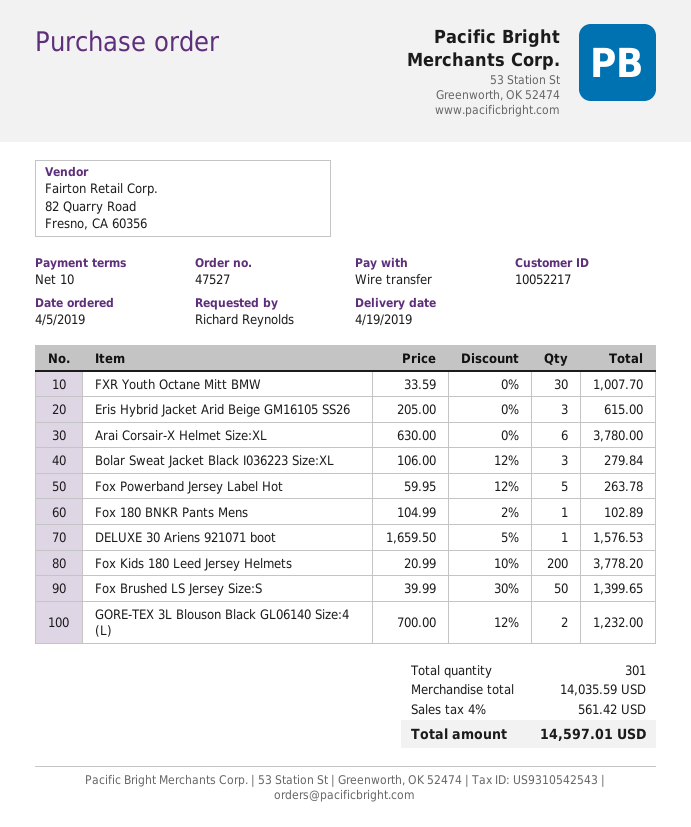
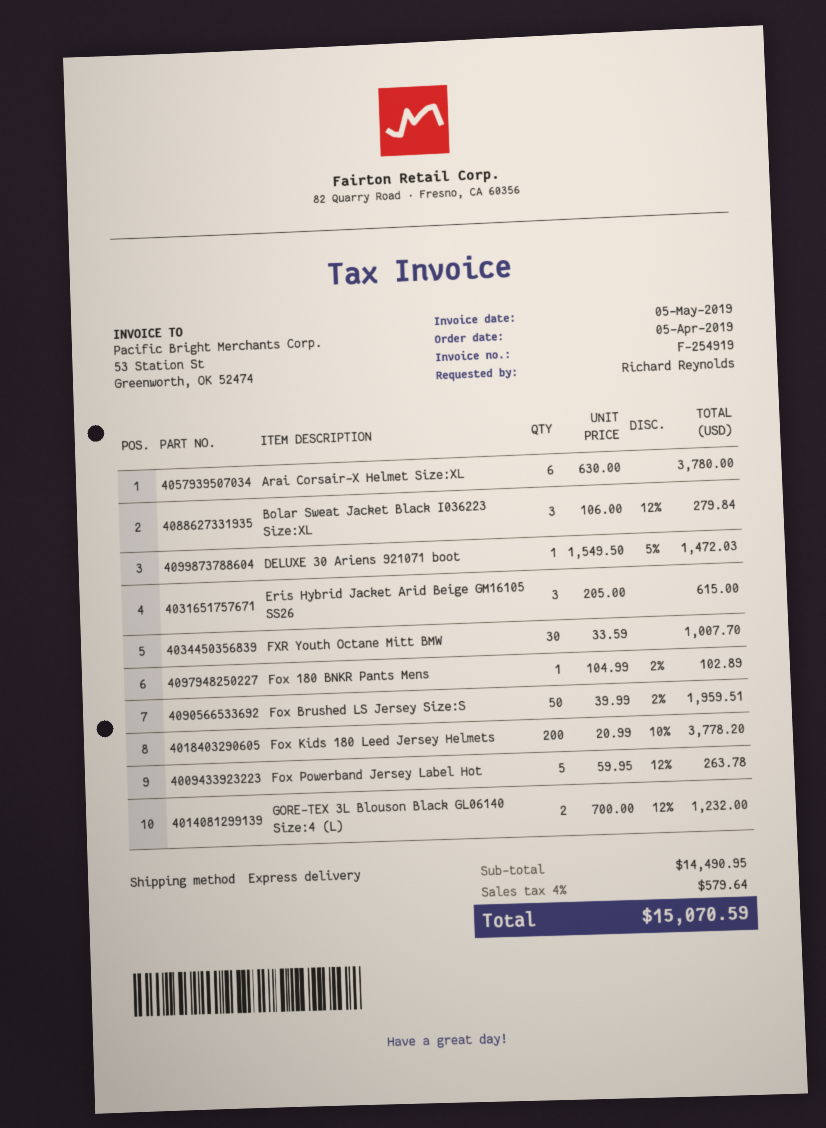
DELUXE 30 Ariens 921071 boot: 1 x 1659.50 - 5% = 1576.53 -> 1 x 1549.50 - 5% = 1472.03
Fox Brushed LS Jersey Size:S: 50 x 39.99 - 30% = 1399.65 -> 50 x 39.99 - 2% = 1959.51
subtotal: 14035.59 -> 14490.95
tax: 4% = 561.42 -> 4% = 579.64
total: 14597.01 -> 15070.59

